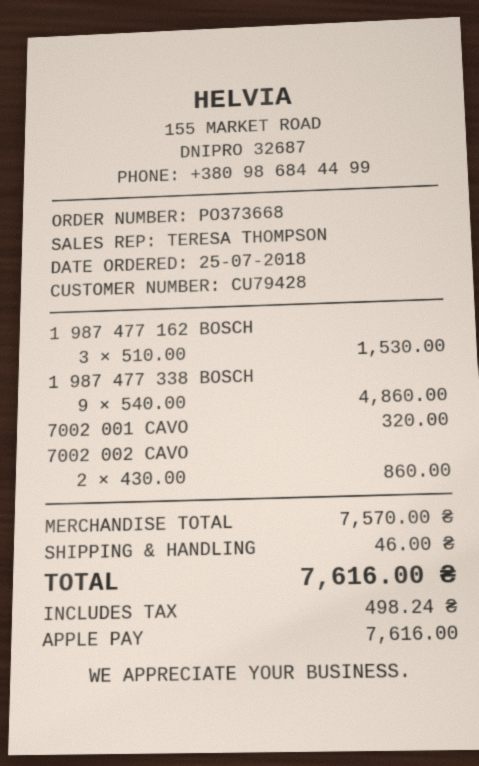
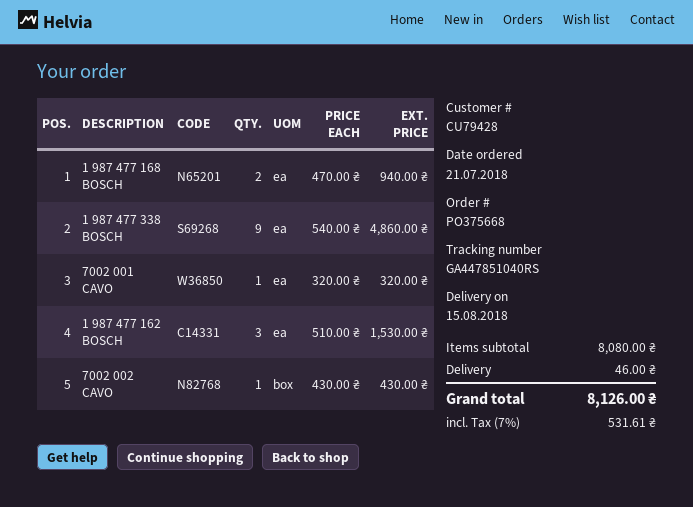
order number: PO373668 -> PO375668
order date: 2018-07-25 -> 2018-07-21
7002 002 CAVO: 2 x 430.00 = 860.00 -> 1 x 430.00 = 430.00
1 987 477 168 BOSCH: none -> 2 x 470.00 = 940.00
subtotal: 7570.00 -> 8080.00
tax: 498.24 -> 531.61
total: 7616.00 -> 8126.00

